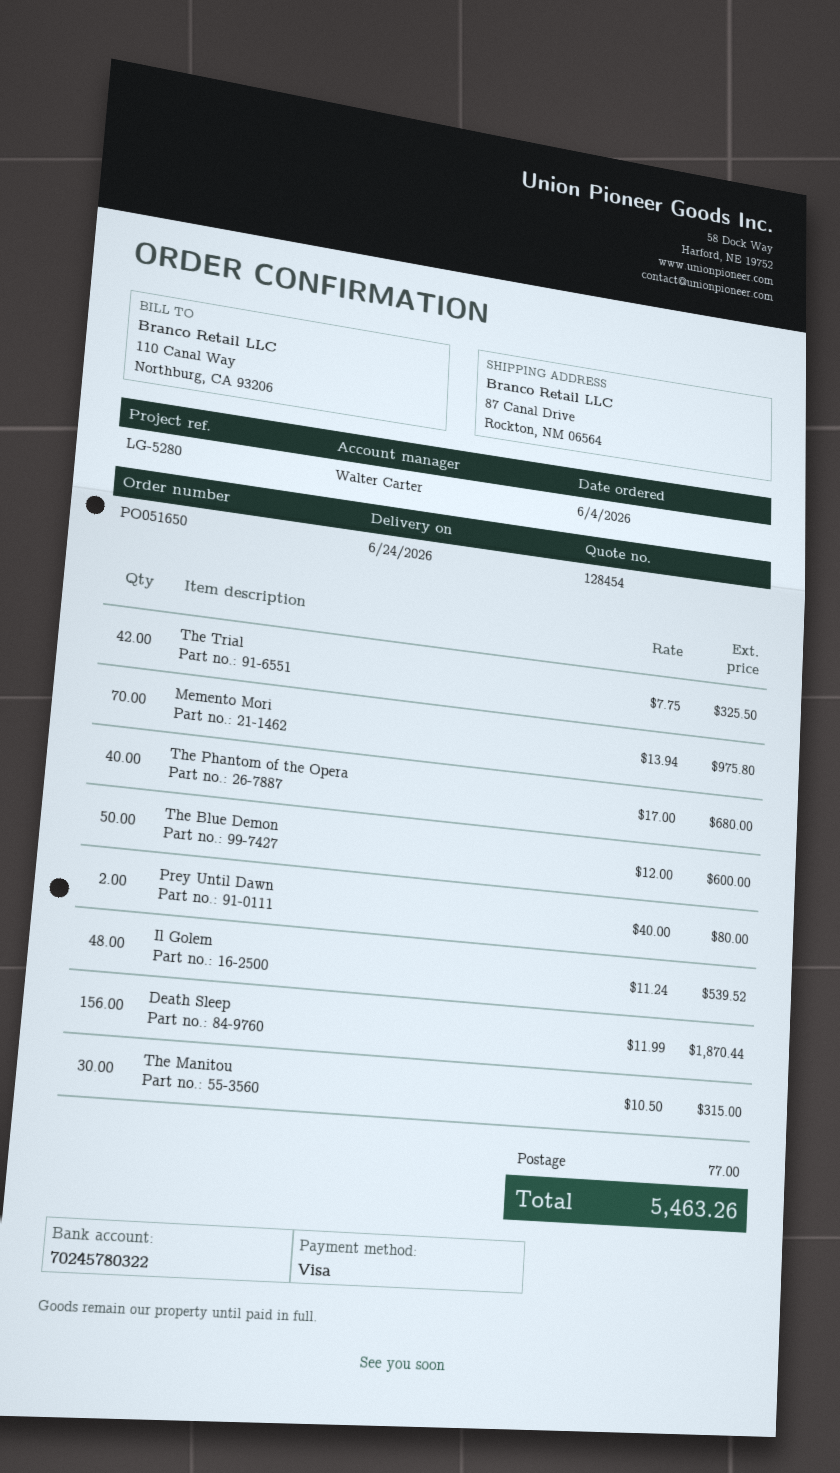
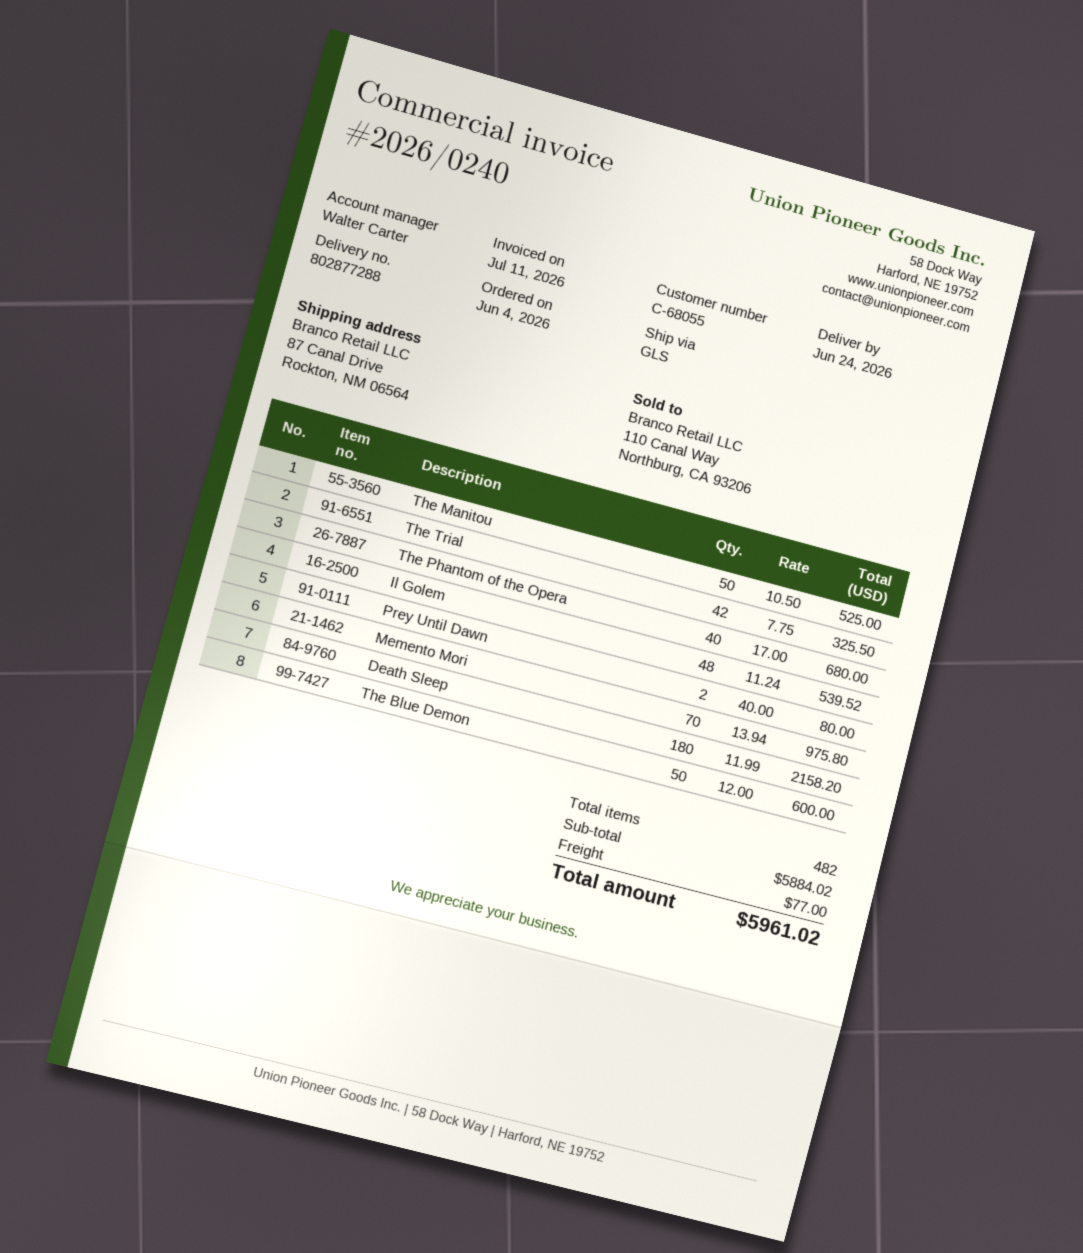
Death Sleep: 156 x 11.99 = 1870.44 -> 180 x 11.99 = 2158.20
The Manitou: 30 x 10.50 = 315.00 -> 50 x 10.50 = 525.00
total: 5463.26 -> 5961.02

